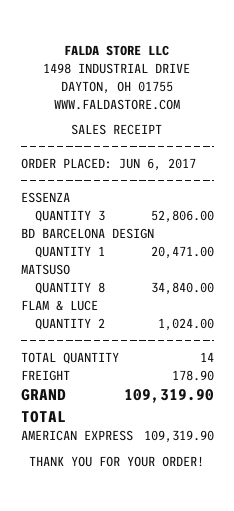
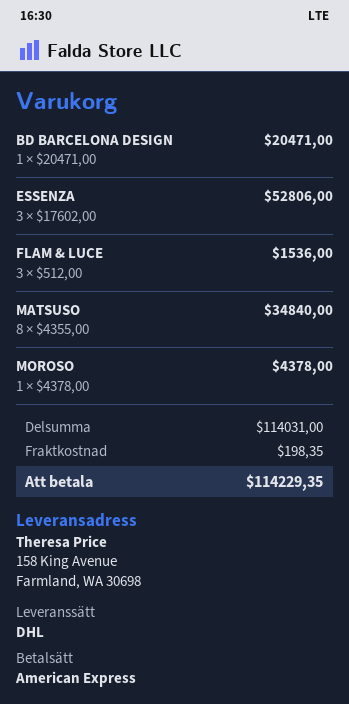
FLAM & LUCE: 2 for 1024.00 -> 3 for 1536.00
MOROSO: none -> 1 for 4378.00
shipping: 178.90 -> 198.35
total: 109319.90 -> 114229.35

